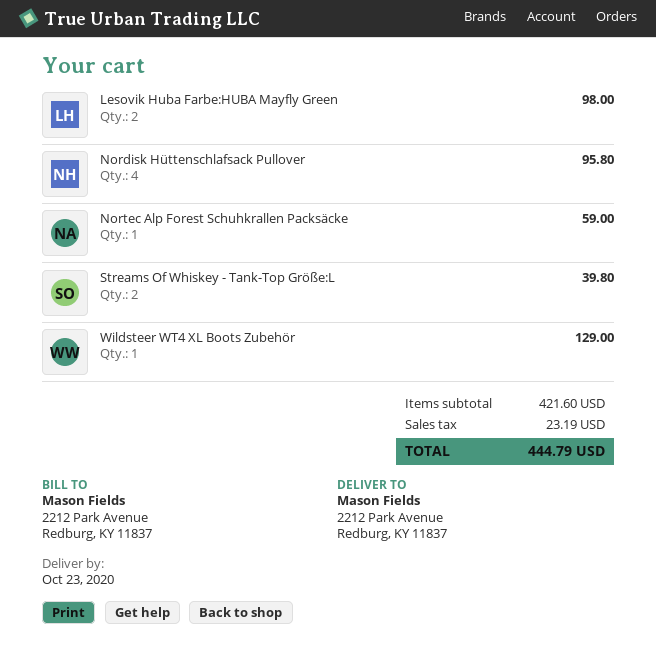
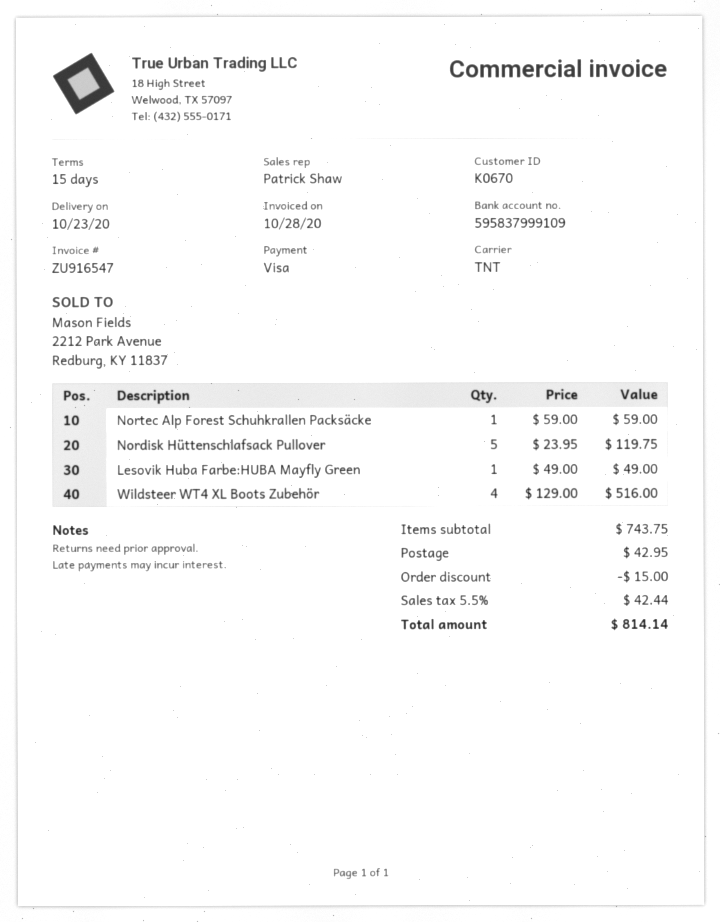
Lesovik Huba Farbe:HUBA Mayfly Green: 2 for 98.00 -> 1 for 49.00
Nordisk Hüttenschlafsack Pullover: 4 for 95.80 -> 5 for 119.75
Streams Of Whiskey - Tank-Top Größe:L: 2 for 39.80 -> none
Wildsteer WT4 XL Boots Zubehör: 1 for 129.00 -> 4 for 516.00
subtotal: 421.60 -> 743.75
discount: none -> 15.00
shipping: none -> 42.95
tax: 23.19 -> 42.44
total: 444.79 -> 814.14

